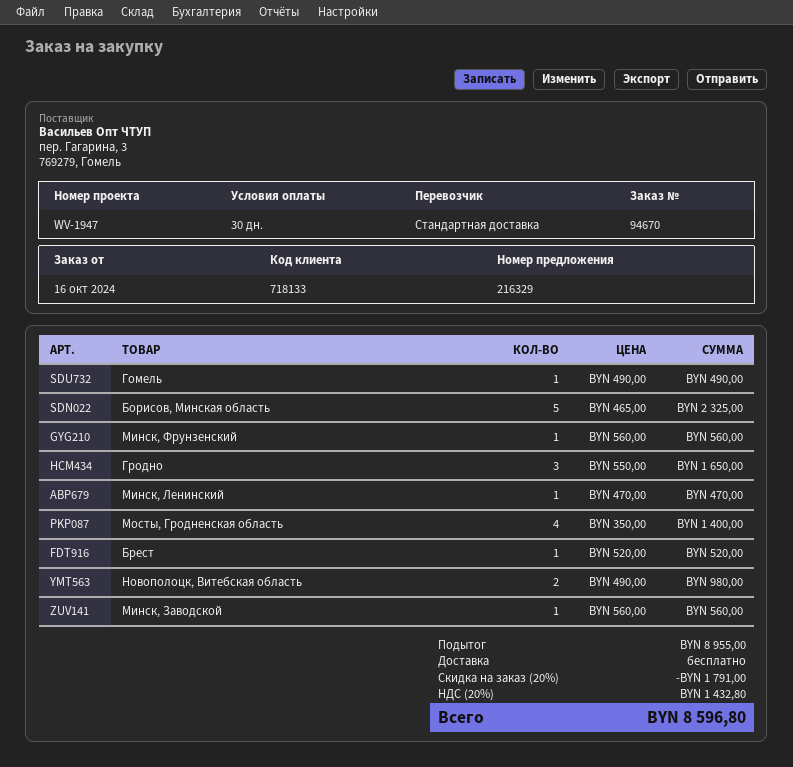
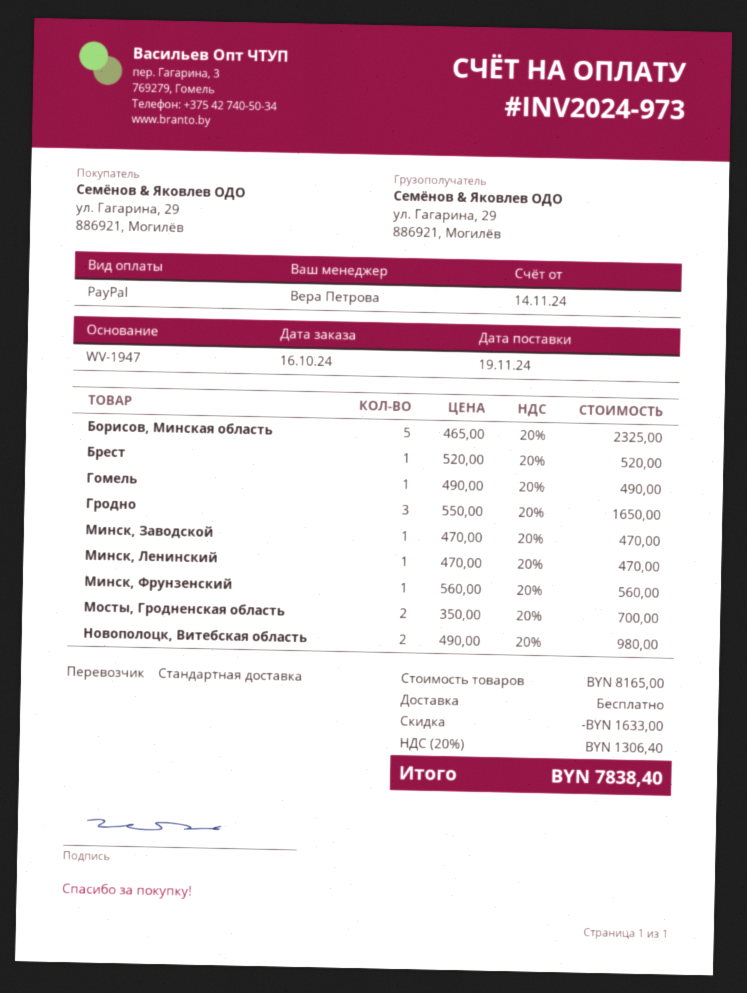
Мосты, Гродненская область: 4 x 350.00 = 1400.00 -> 2 x 350.00 = 700.00
Минск, Заводской: 1 x 560.00 = 560.00 -> 1 x 470.00 = 470.00
subtotal: 8955.00 -> 8165.00
discount: 1791.00 -> 1633.00
tax: 20% = 1432.80 -> 20% = 1306.40
total: 8596.80 -> 7838.40

